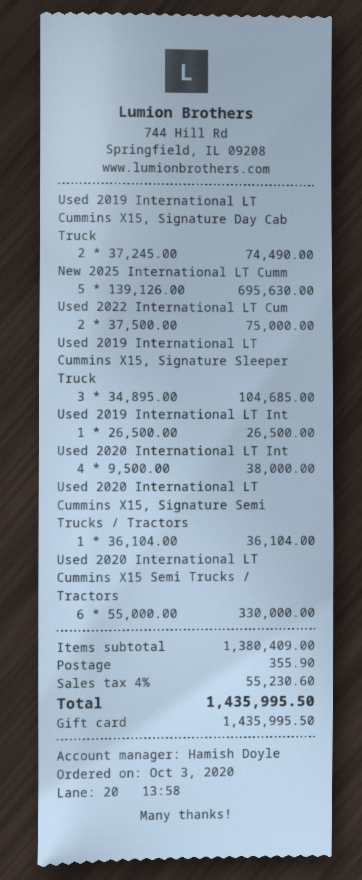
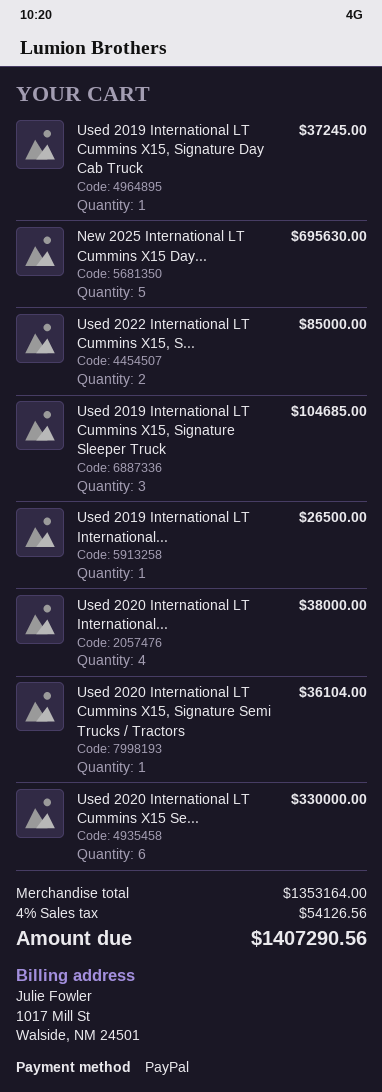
payment method: gift card -> PayPal
Used 2019 International LT Cummins X15, Signature Day Cab Truck: 2 for 74490.00 -> 1 for 37245.00
Used 2022 International LT Cum: 2 for 75000.00 -> 2 for 85000.00
subtotal: 1380409.00 -> 1353164.00
shipping: 355.90 -> none
tax: 4% = 55230.60 -> 4% = 54126.56
total: 1435995.50 -> 1407290.56

